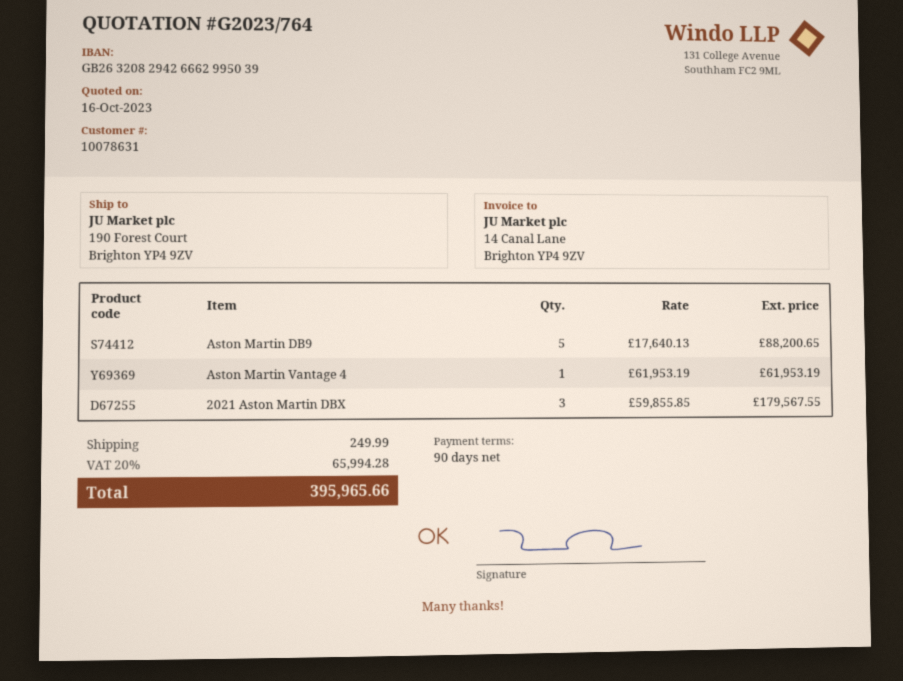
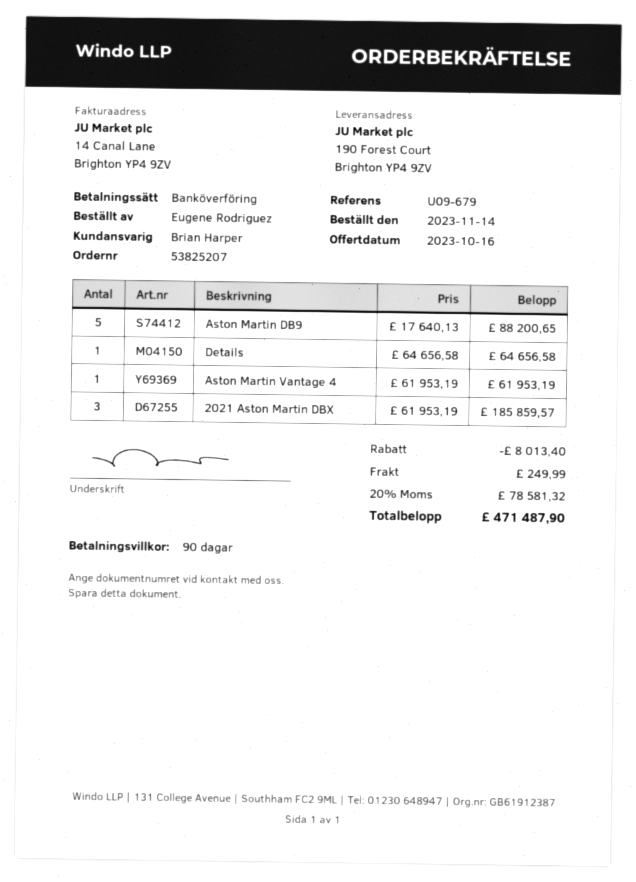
2021 Aston Martin DBX: 3 x 59855.85 = 179567.55 -> 3 x 61953.19 = 185859.57
Details: none -> 1 x 64656.58 = 64656.58
discount: none -> 8013.40
tax: 20% = 65994.28 -> 20% = 78581.32
total: 395965.66 -> 471487.90

